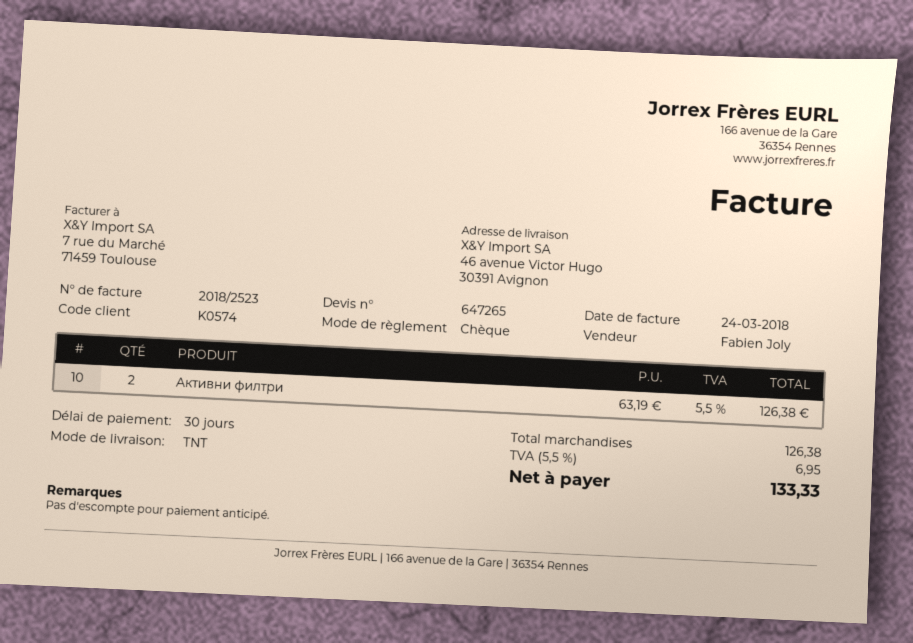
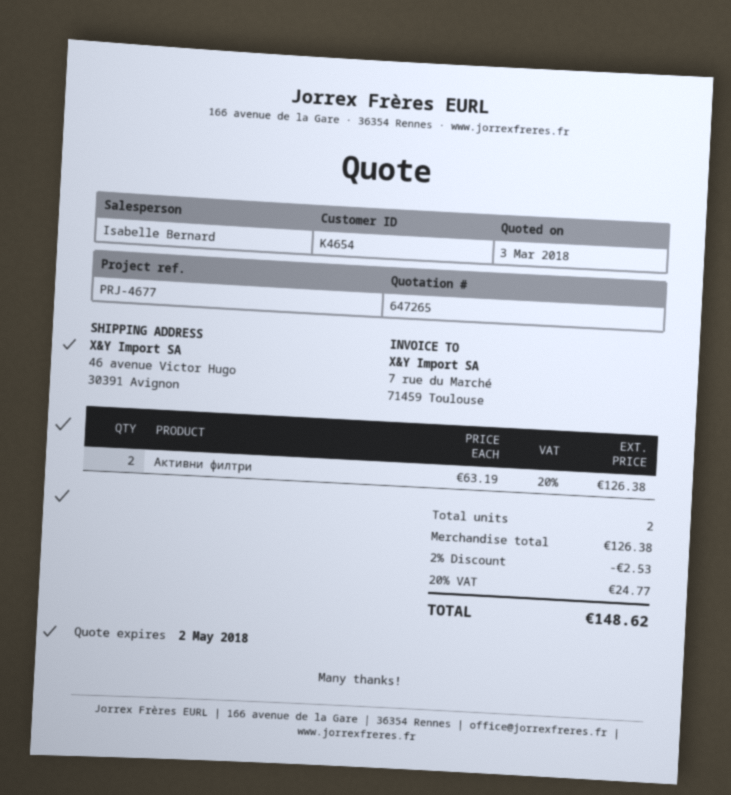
customer number: K0574 -> K4654
sales rep: Fabien Joly -> Isabelle Bernard
discount: none -> 2% = 2.53
tax: 5.5% = 6.95 -> 20% = 24.77
total: 133.33 -> 148.62

